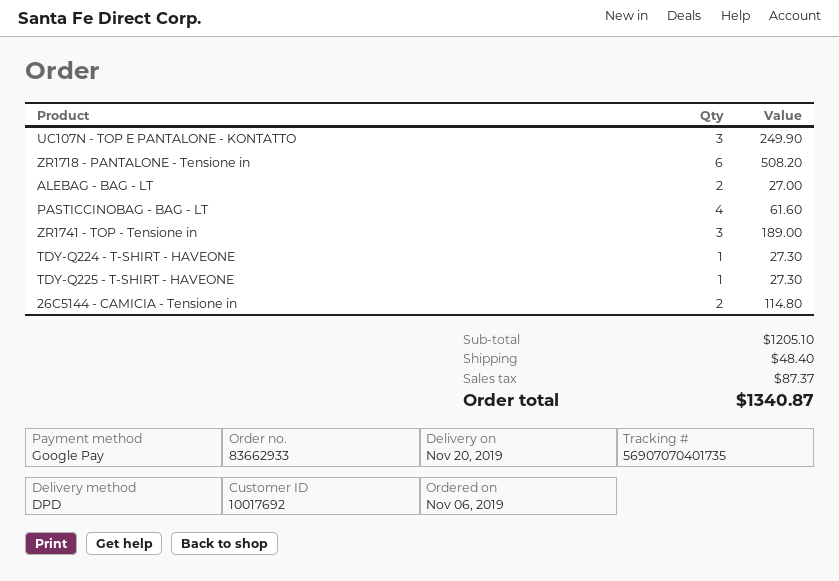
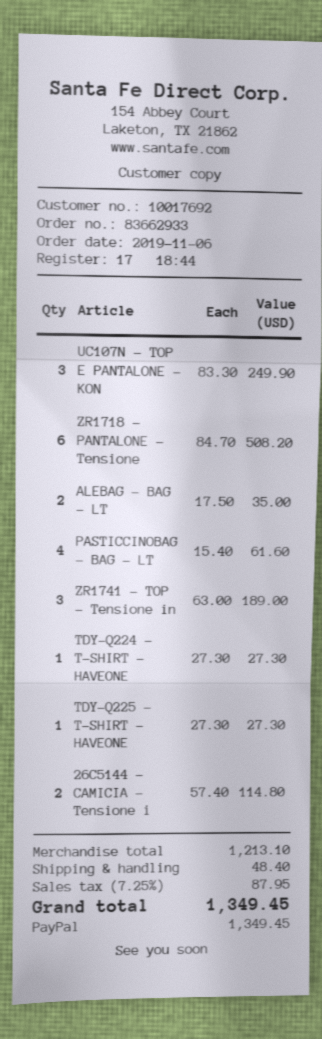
payment method: Google Pay -> PayPal
ALEBAG - BAG - LT: 2 for 27.00 -> 2 for 35.00
subtotal: 1205.10 -> 1213.10
tax: 87.37 -> 87.95
total: 1340.87 -> 1349.45

